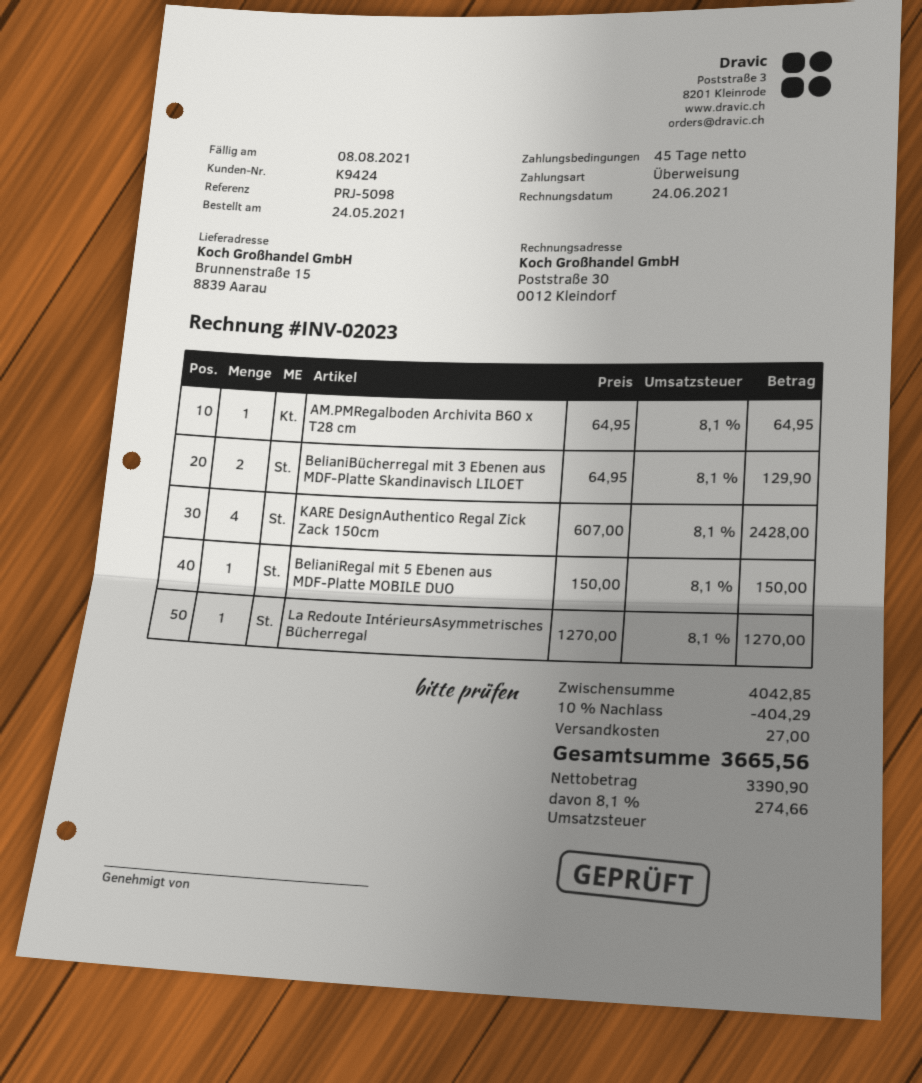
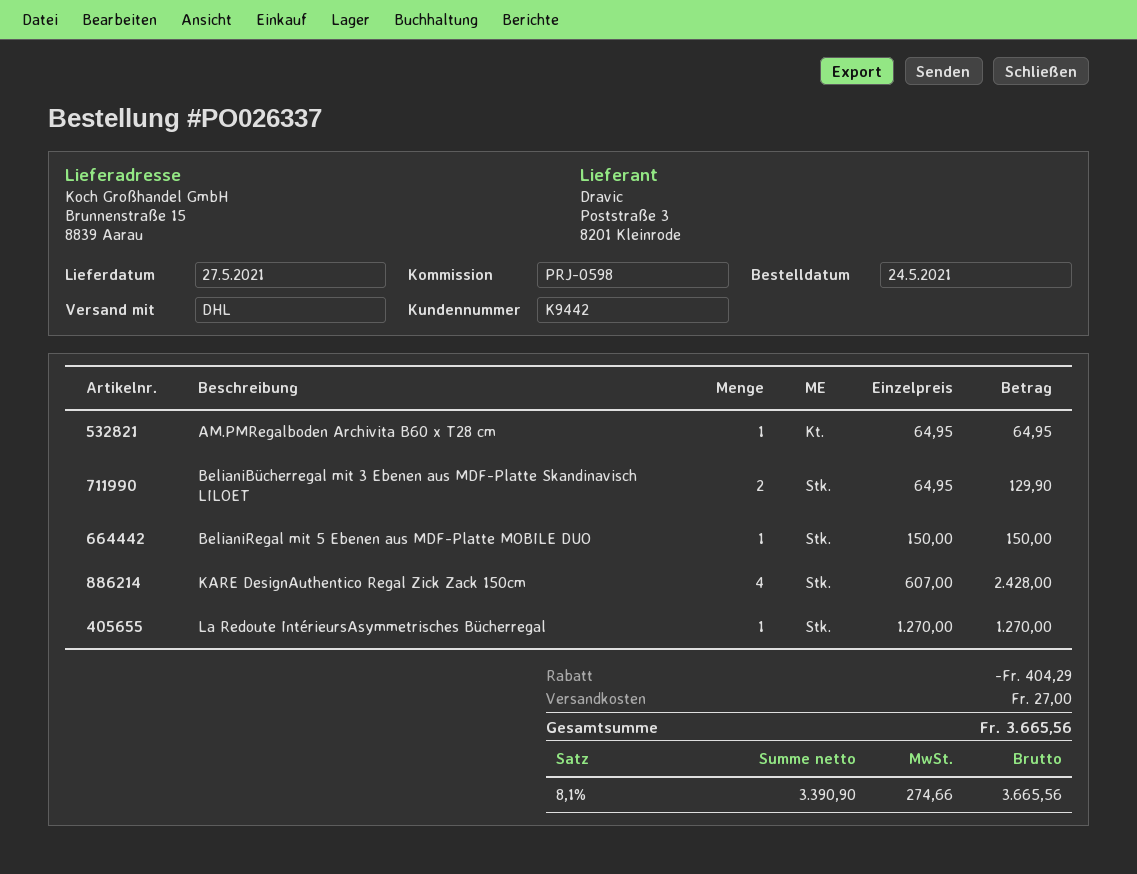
customer number: K9424 -> K9442
reference: PRJ-5098 -> PRJ-0598

